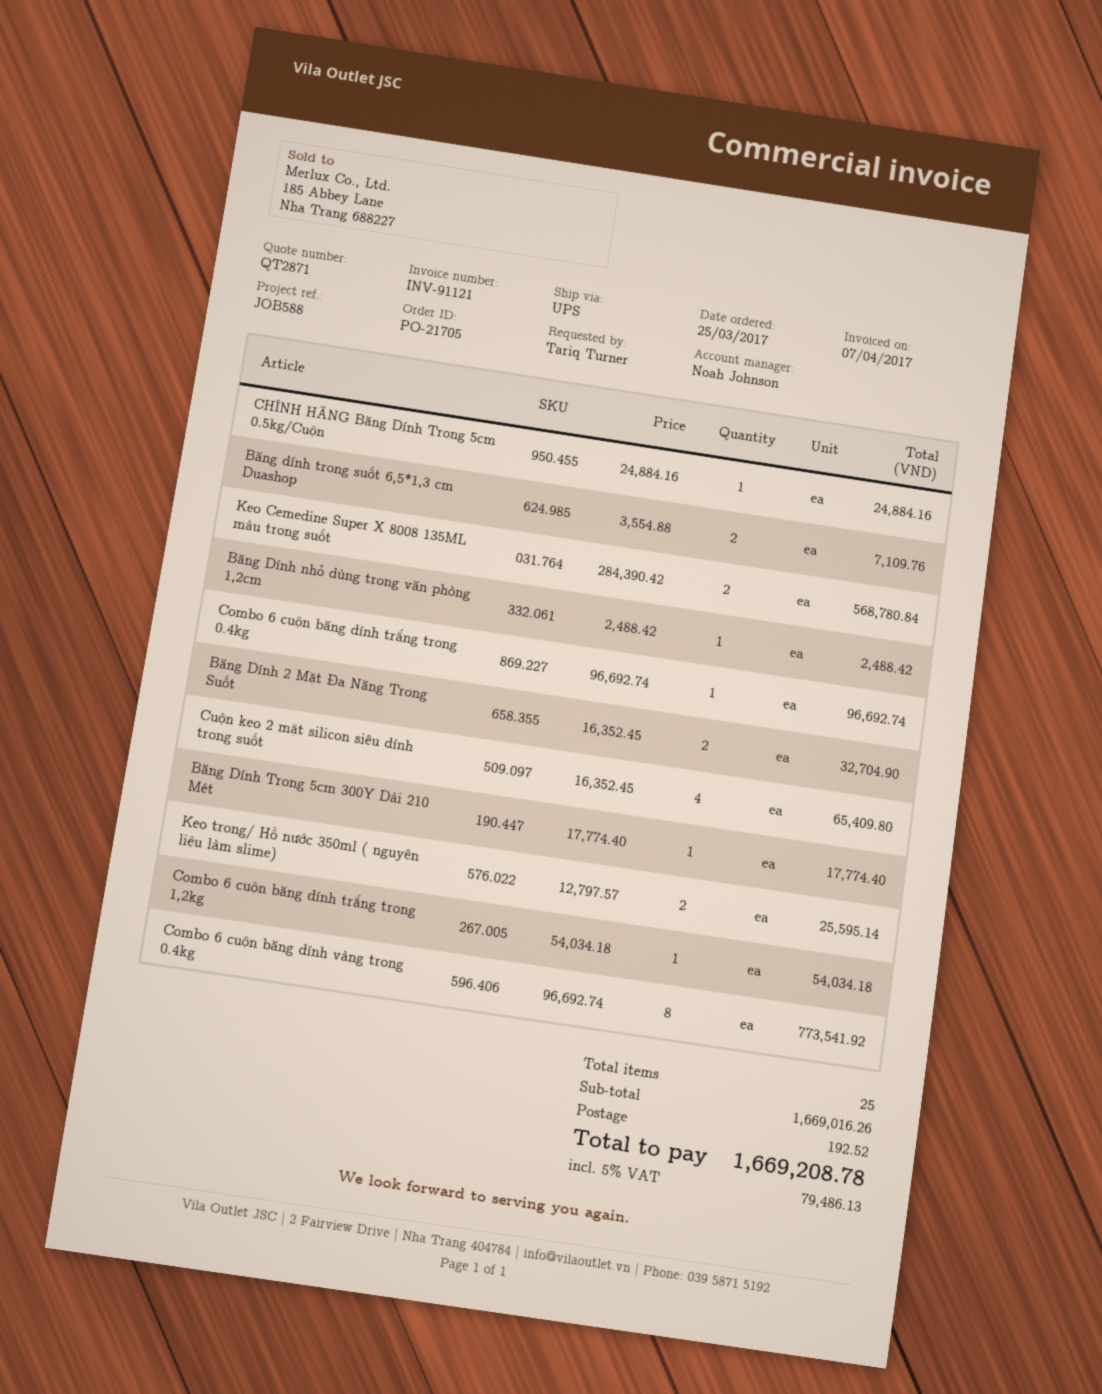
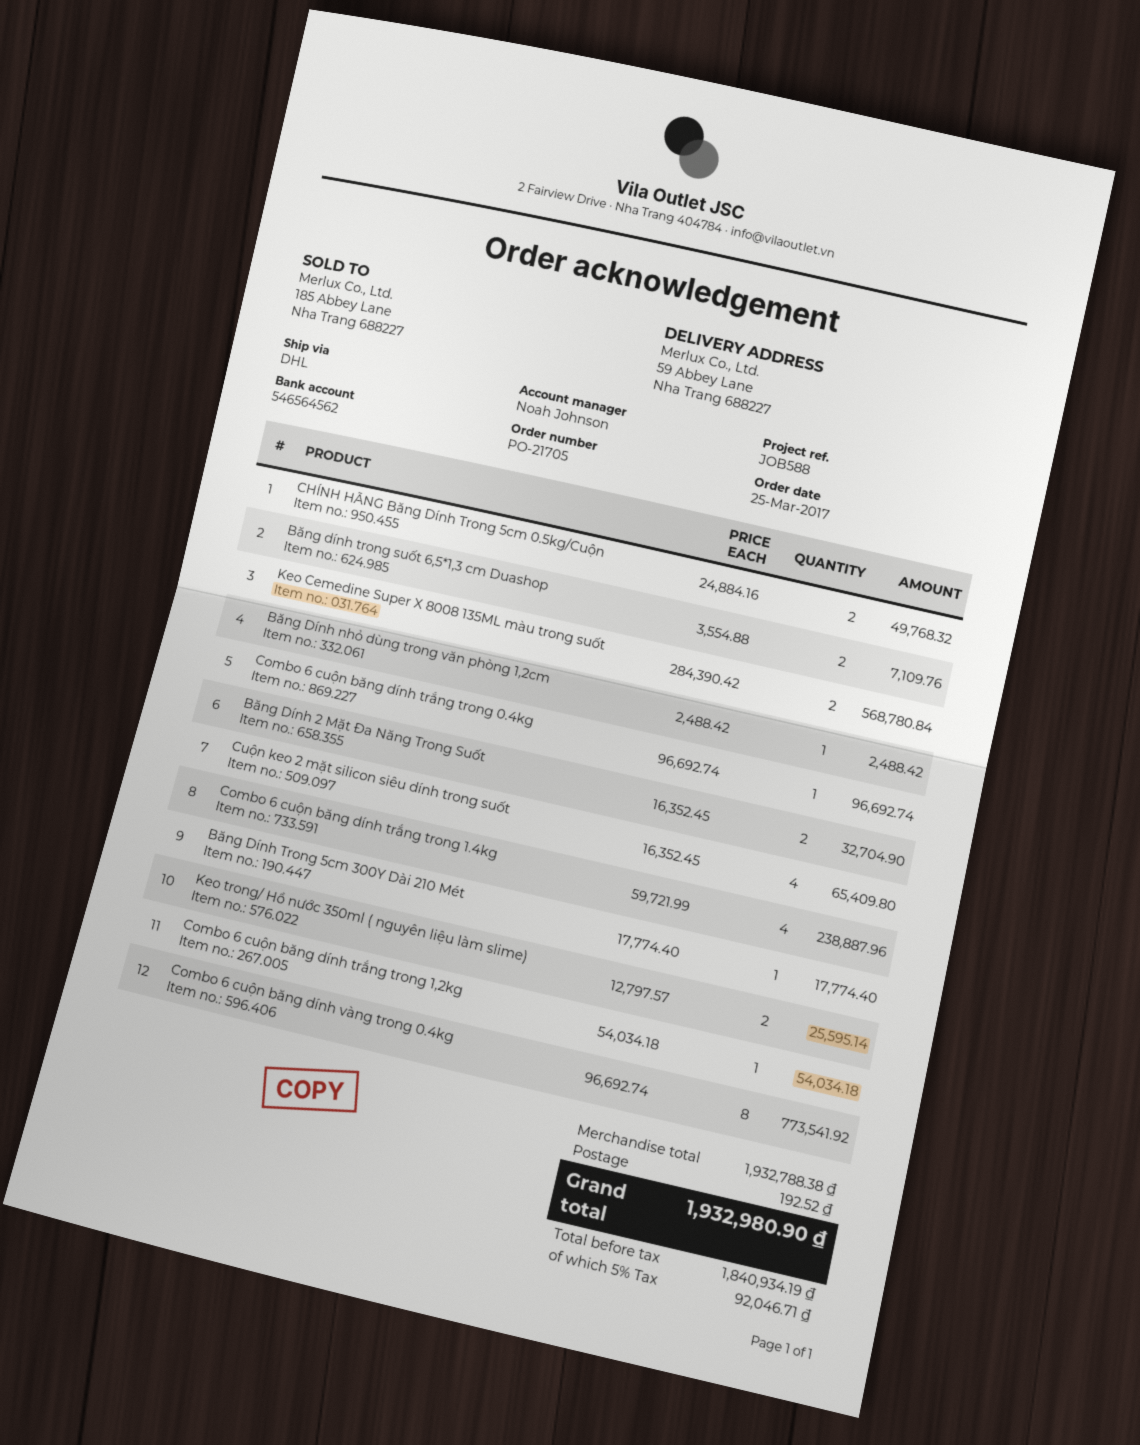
shipping method: UPS -> DHL
CHÍNH HÃNG Băng Dính Trong 5cm 0.5kg/Cuộn: 1 x 24884.16 = 24884.16 -> 2 x 24884.16 = 49768.32
Combo 6 cuộn băng dính trắng trong 1.4kg: none -> 4 x 59721.99 = 238887.96
subtotal: 1669016.26 -> 1932788.38
tax: 5% = 79486.13 -> 5% = 92046.71
total: 1669208.78 -> 1932980.90

